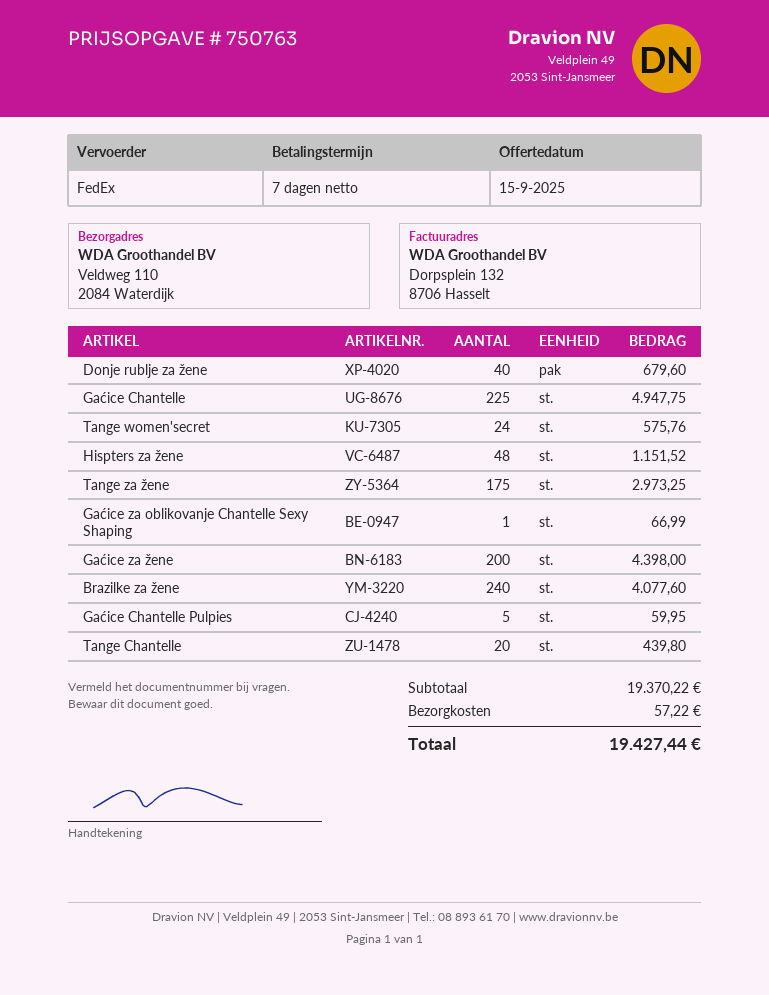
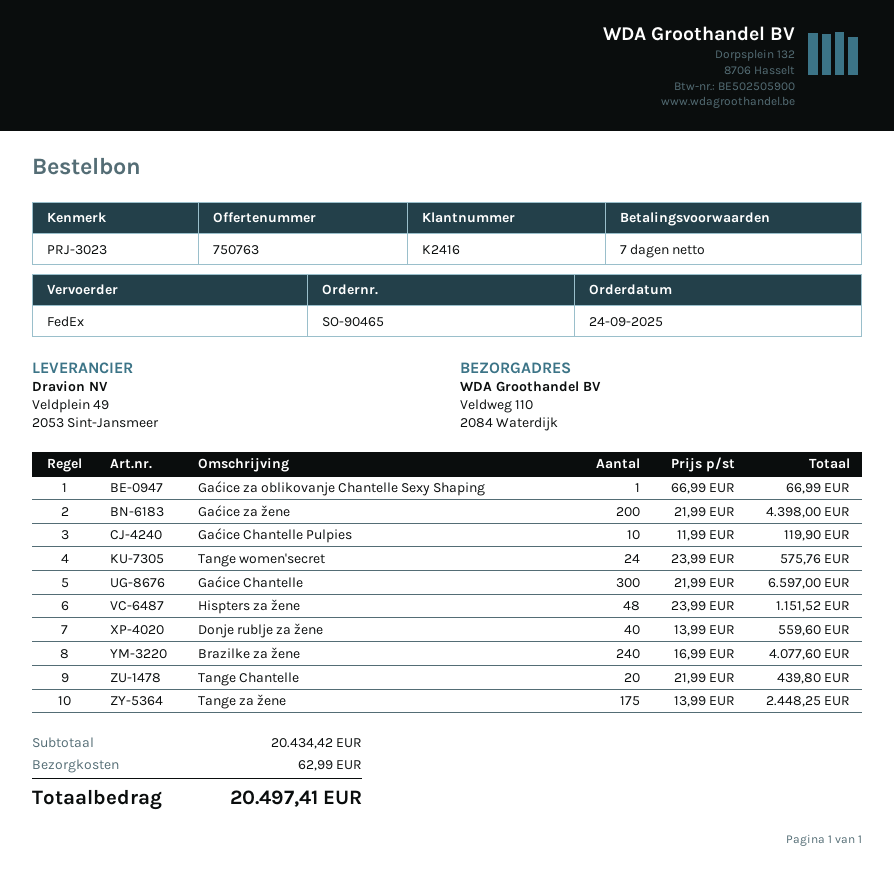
Donje rublje za žene: 40 for 679.60 -> 40 for 559.60
Gaćice Chantelle: 225 for 4947.75 -> 300 for 6597.00
Tange za žene: 175 for 2973.25 -> 175 for 2448.25
Gaćice Chantelle Pulpies: 5 for 59.95 -> 10 for 119.90
subtotal: 19370.22 -> 20434.42
shipping: 57.22 -> 62.99
total: 19427.44 -> 20497.41

